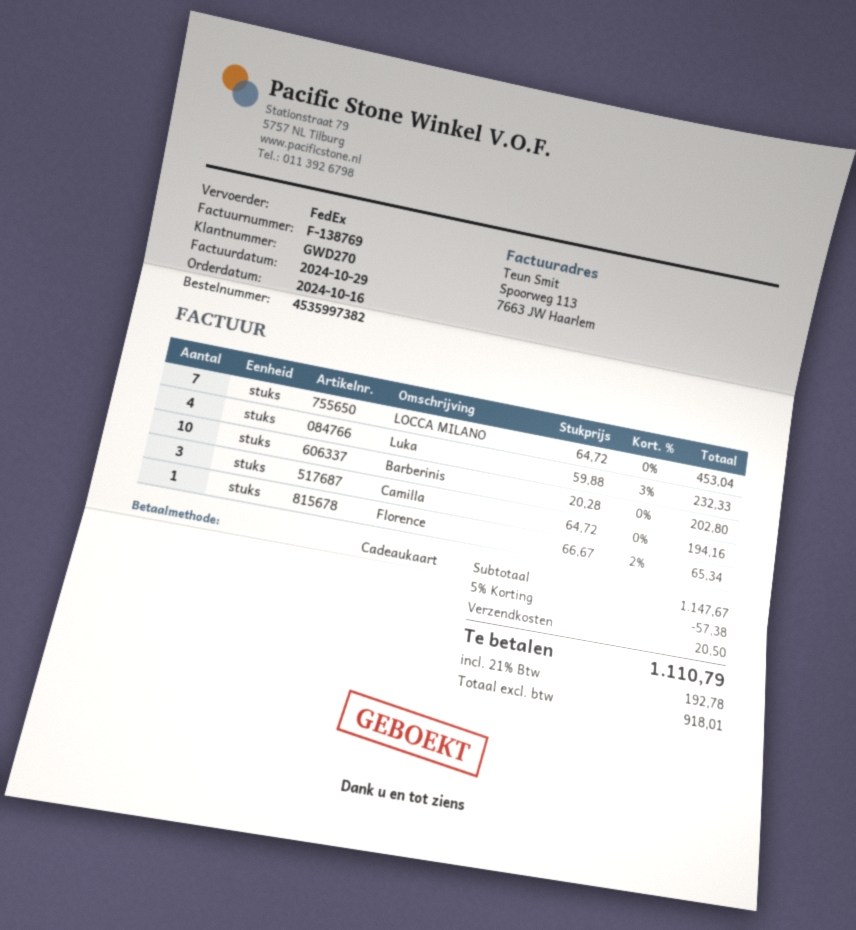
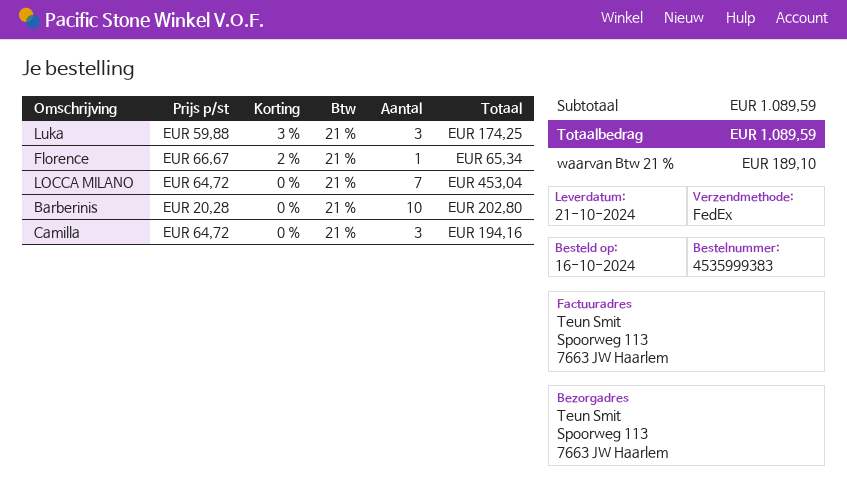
order number: 4535997382 -> 4535999383
Luka: 4 x 59.88 - 3% = 232.33 -> 3 x 59.88 - 3% = 174.25
subtotal: 1147.67 -> 1089.59
discount: 5% = 57.38 -> none
shipping: 20.50 -> none
tax: 21% = 192.78 -> 21% = 189.10
total: 1110.79 -> 1089.59

